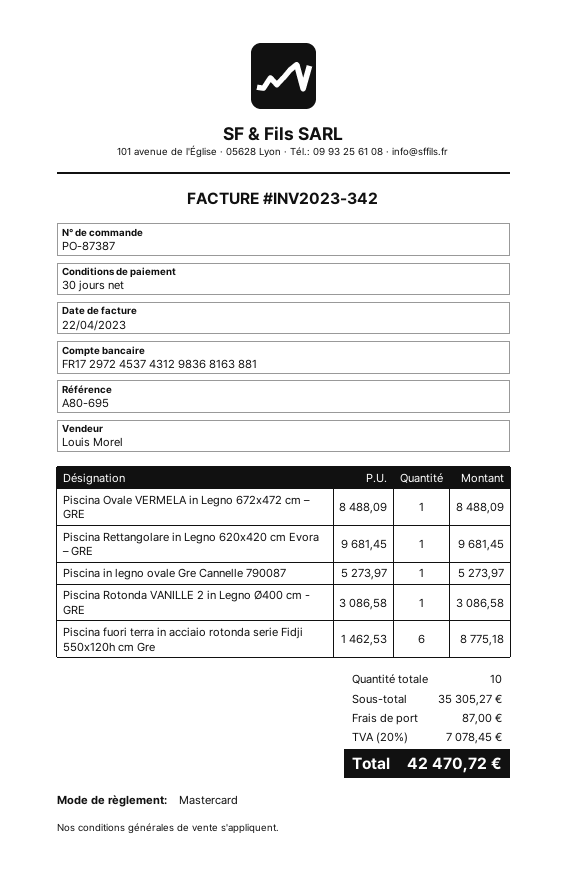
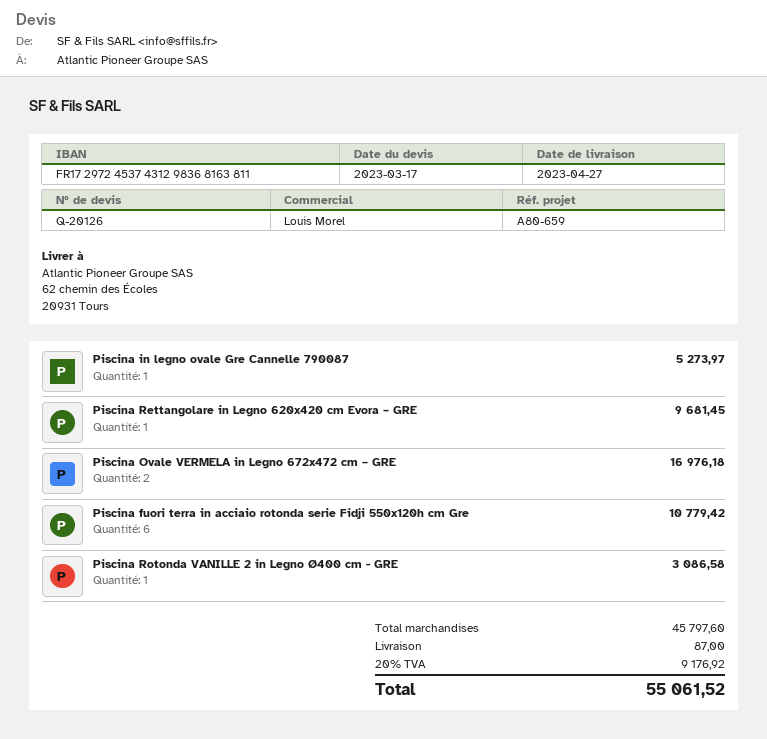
reference: A80-695 -> A80-659
bank account: FR1729724537431298368163881 -> FR1729724537431298368163811
Piscina Ovale VERMELA in Legno 672x472 cm – GRE: 1 for 8488.09 -> 2 for 16976.18
Piscina fuori terra in acciaio rotonda serie Fidji 550x120h cm Gre: 6 for 8775.18 -> 6 for 10779.42
subtotal: 35305.27 -> 45797.60
tax: 20% = 7078.45 -> 20% = 9176.92
total: 42470.72 -> 55061.52

